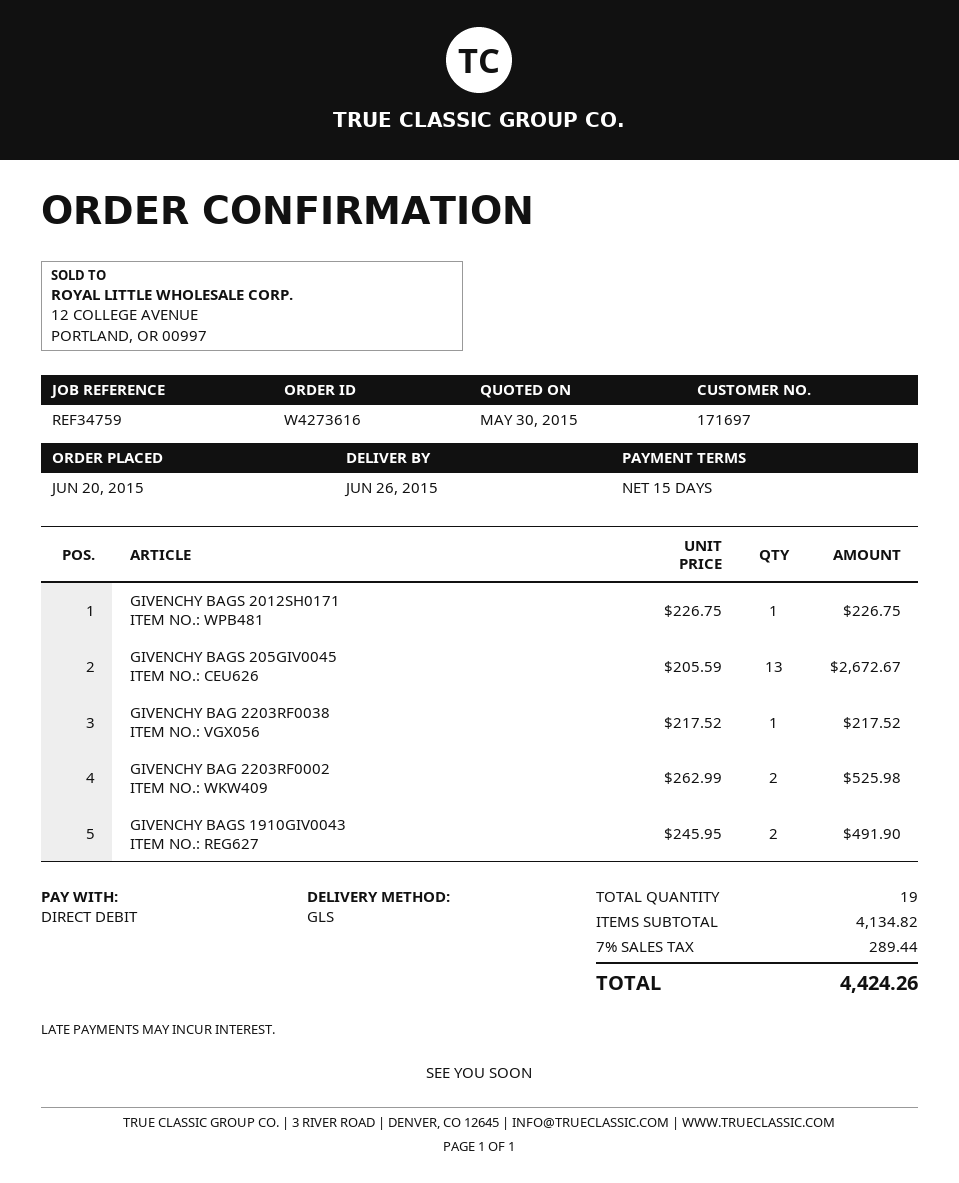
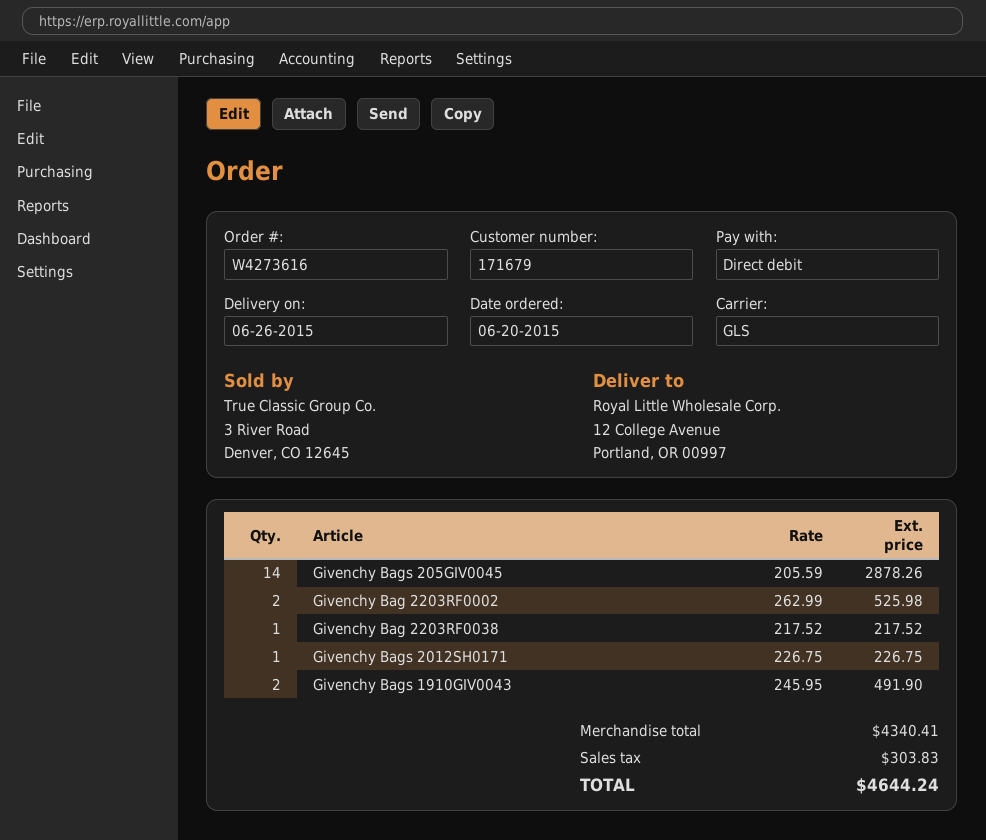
customer number: 171697 -> 171679
GIVENCHY BAGS 205GIV0045: 13 x 205.59 = 2672.67 -> 14 x 205.59 = 2878.26
subtotal: 4134.82 -> 4340.41
tax: 289.44 -> 303.83
total: 4424.26 -> 4644.24

